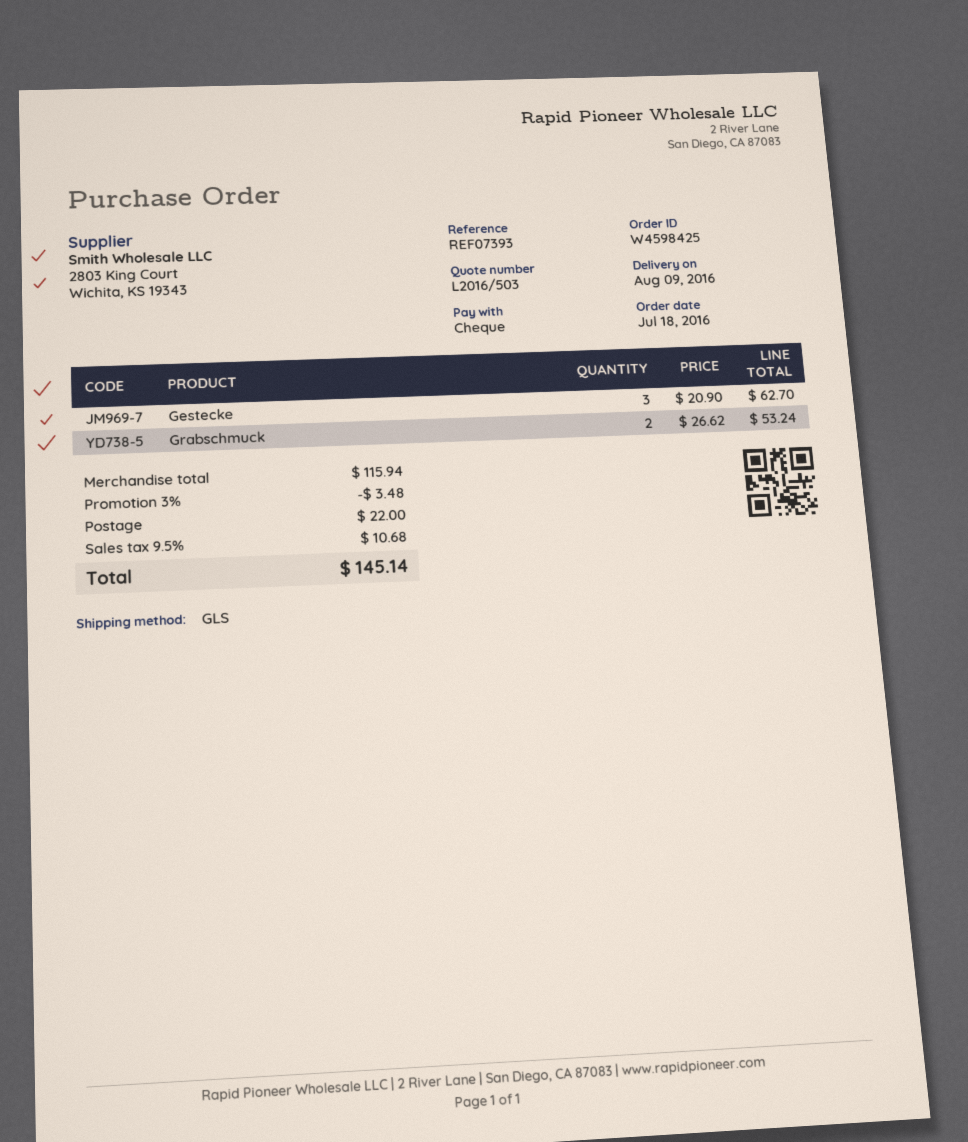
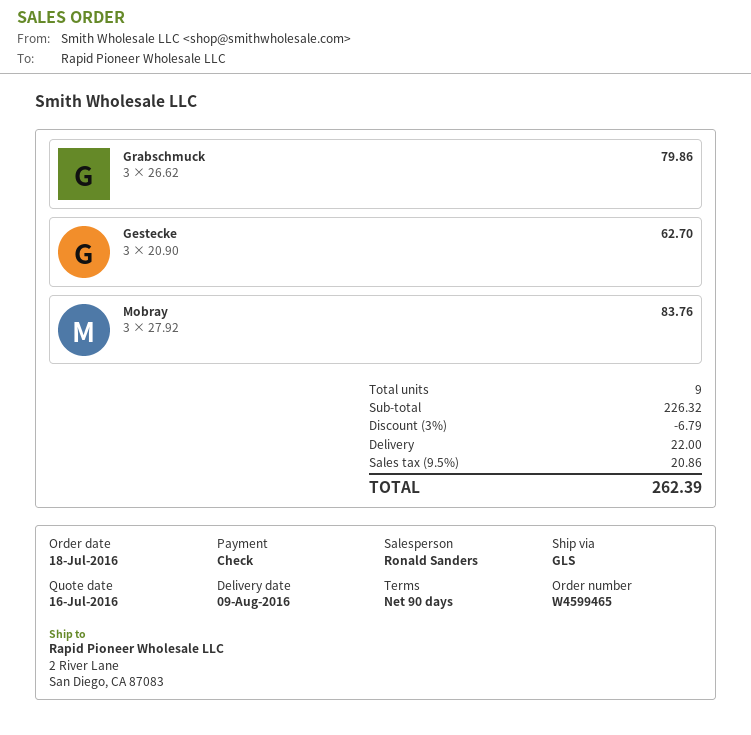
order number: W4598425 -> W4599465
Grabschmuck: 2 x 26.62 = 53.24 -> 3 x 26.62 = 79.86
Mobray: none -> 3 x 27.92 = 83.76
subtotal: 115.94 -> 226.32
discount: 3% = 3.48 -> 3% = 6.79
tax: 9.5% = 10.68 -> 9.5% = 20.86
total: 145.14 -> 262.39

